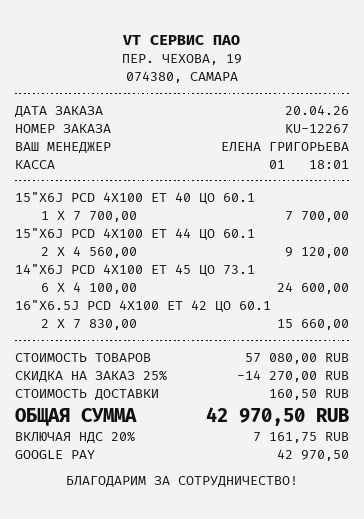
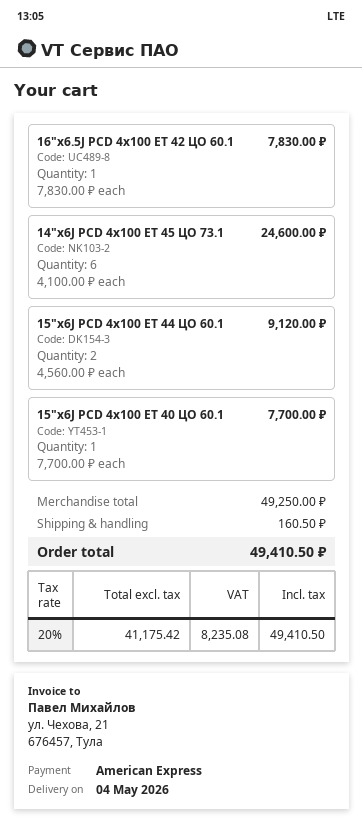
payment method: Google Pay -> American Express
16"X6.5J PCD 4X100 ЕТ 42 ЦО 60.1: 2 x 7830.00 = 15660.00 -> 1 x 7830.00 = 7830.00
subtotal: 57080.00 -> 49250.00
discount: 25% = 14270.00 -> none
tax: 20% = 7161.75 -> 20% = 8235.08
total: 42970.50 -> 49410.50

